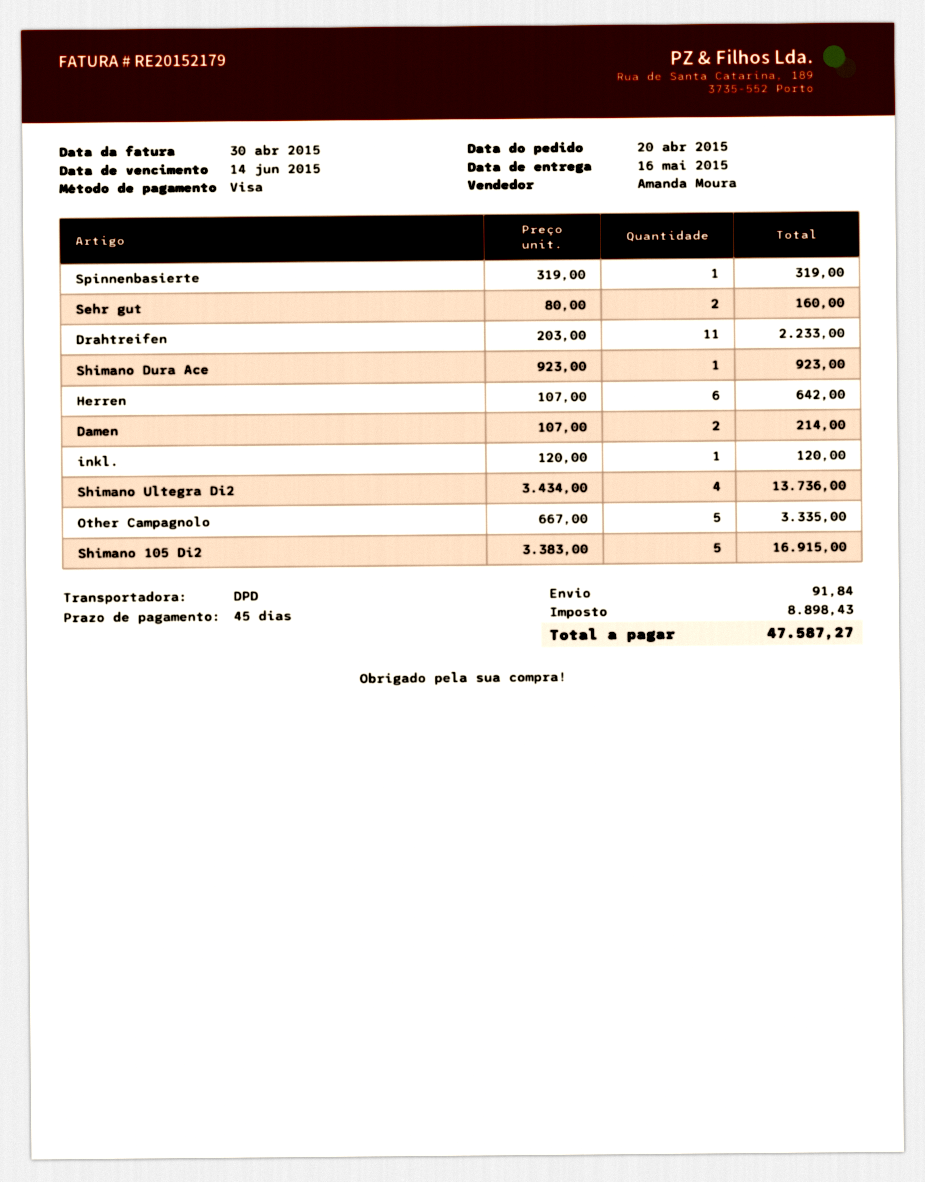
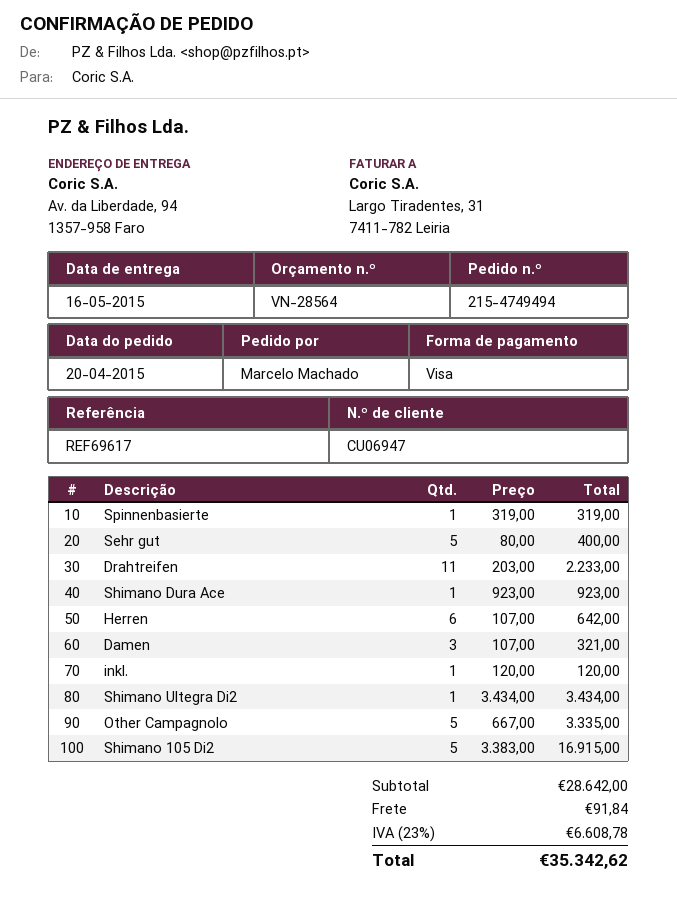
Sehr gut: 2 x 80.00 = 160.00 -> 5 x 80.00 = 400.00
Damen: 2 x 107.00 = 214.00 -> 3 x 107.00 = 321.00
Shimano Ultegra Di2: 4 x 3434.00 = 13736.00 -> 1 x 3434.00 = 3434.00
tax: 8898.43 -> 6608.78
total: 47587.27 -> 35342.62

